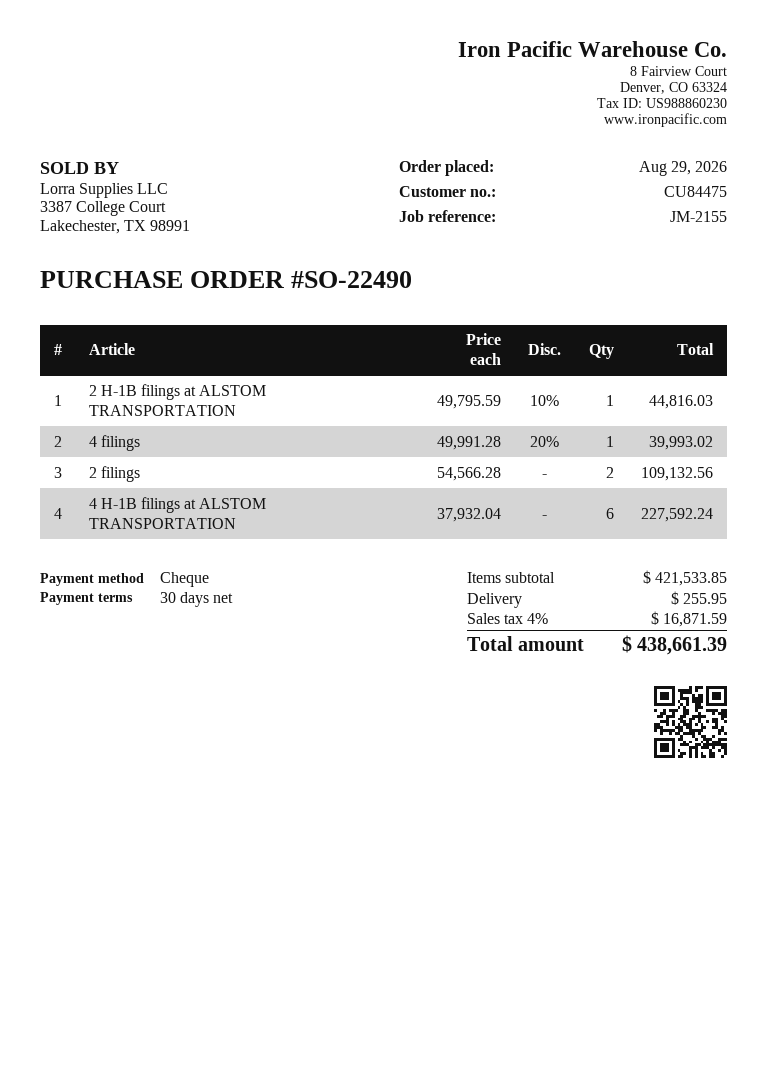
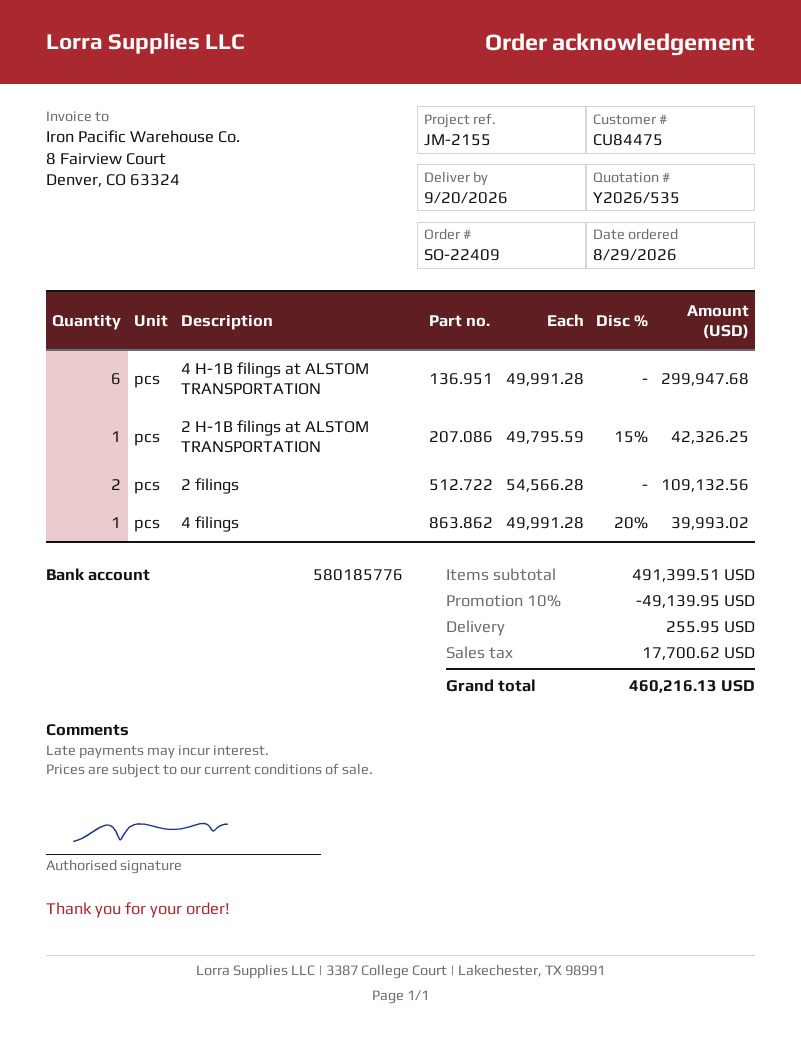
order number: SO-22490 -> SO-22409
2 H-1B filings at ALSTOM TRANSPORTATION: 1 x 49795.59 - 10% = 44816.03 -> 1 x 49795.59 - 15% = 42326.25
4 H-1B filings at ALSTOM TRANSPORTATION: 6 x 37932.04 = 227592.24 -> 6 x 49991.28 = 299947.68
subtotal: 421533.85 -> 491399.51
discount: none -> 10% = 49139.95
tax: 16871.59 -> 17700.62
total: 438661.39 -> 460216.13

